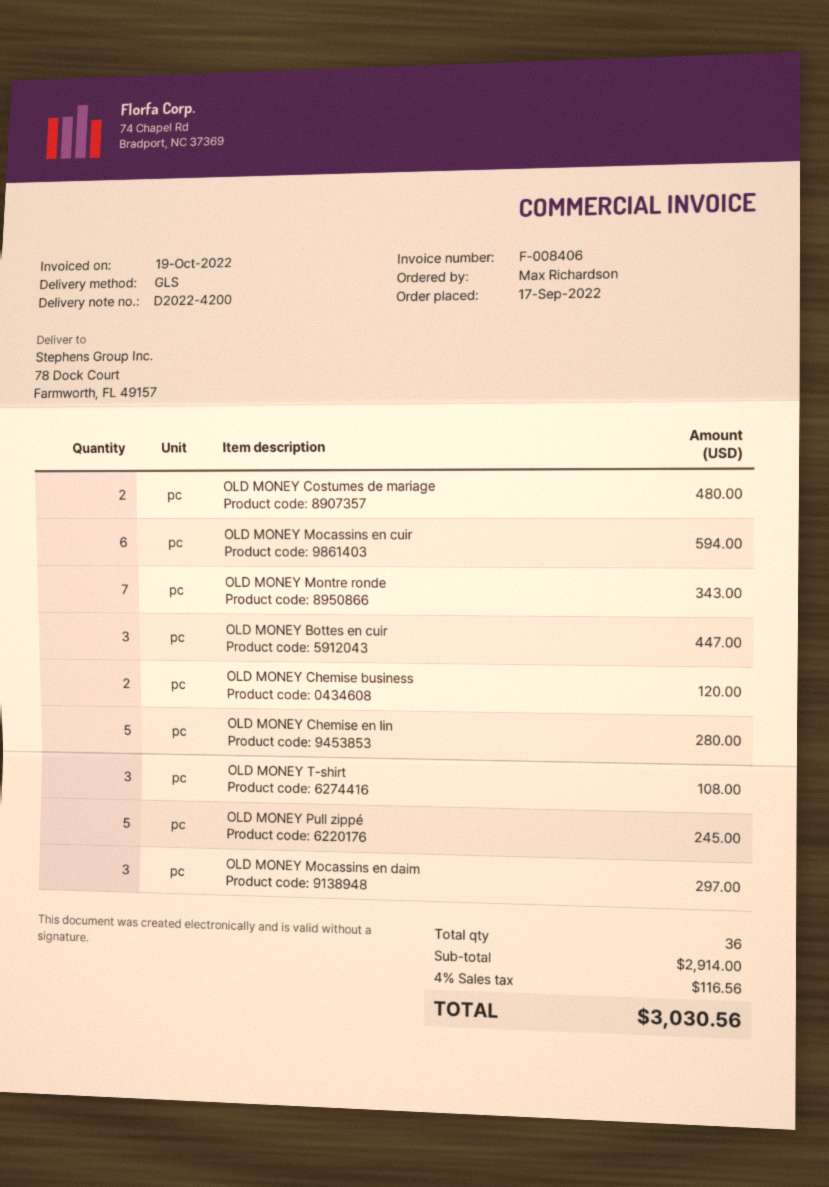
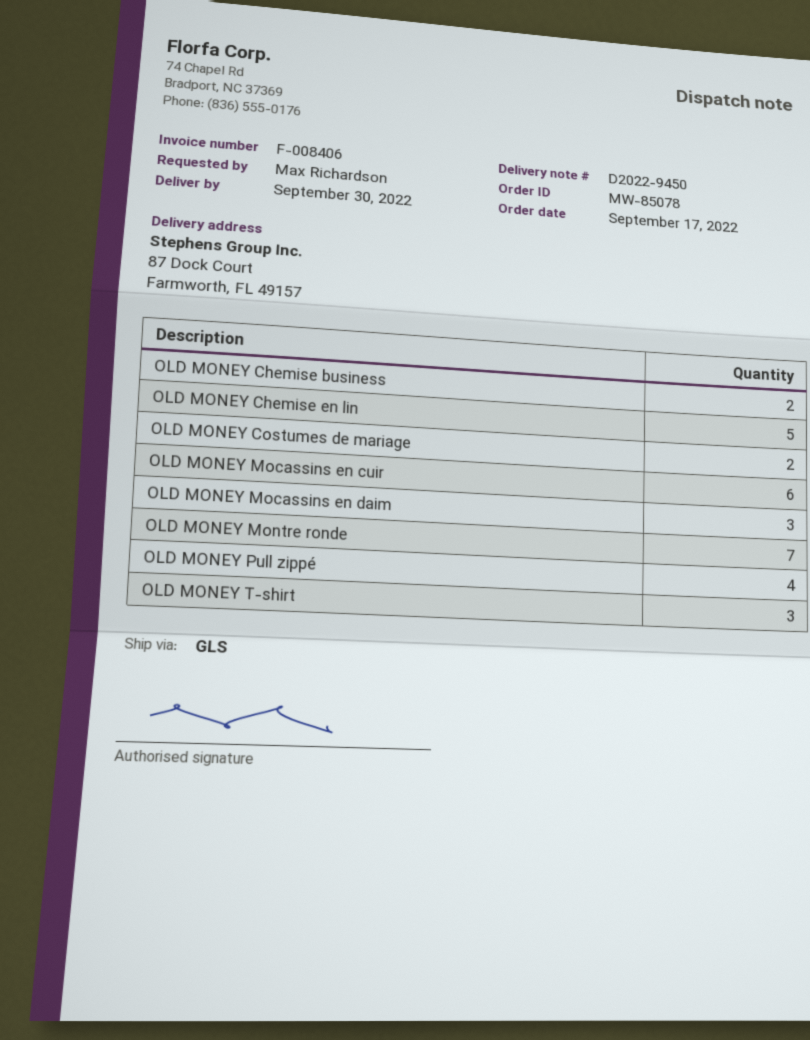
delivery note number: D2022-4200 -> D2022-9450
ship to: 78 Dock Court, Farmworth, FL 49157 -> 87 Dock Court, Farmworth, FL 49157
OLD MONEY Bottes en cuir: 3 -> none
OLD MONEY Pull zippé: 5 -> 4

